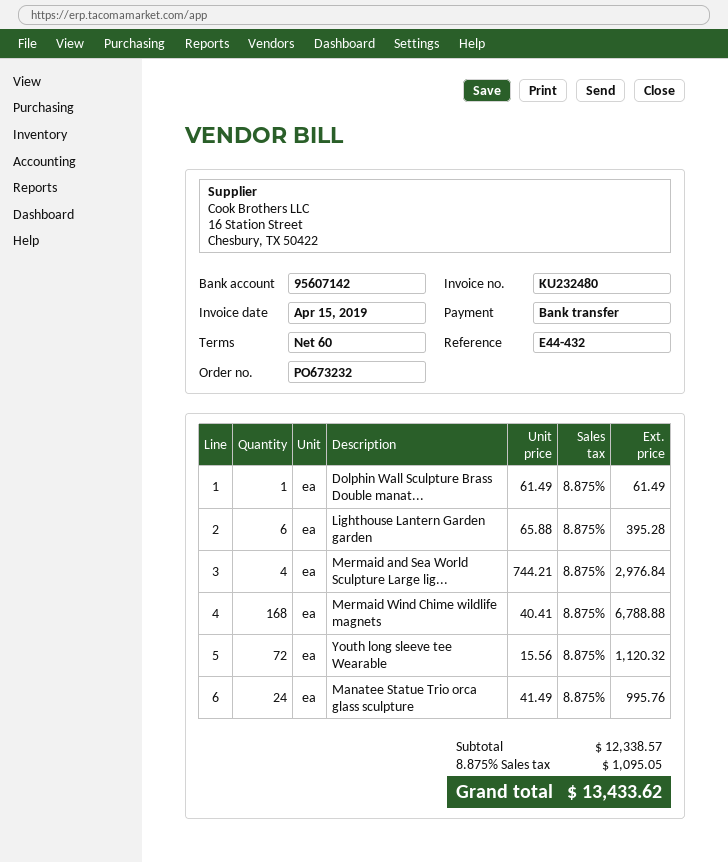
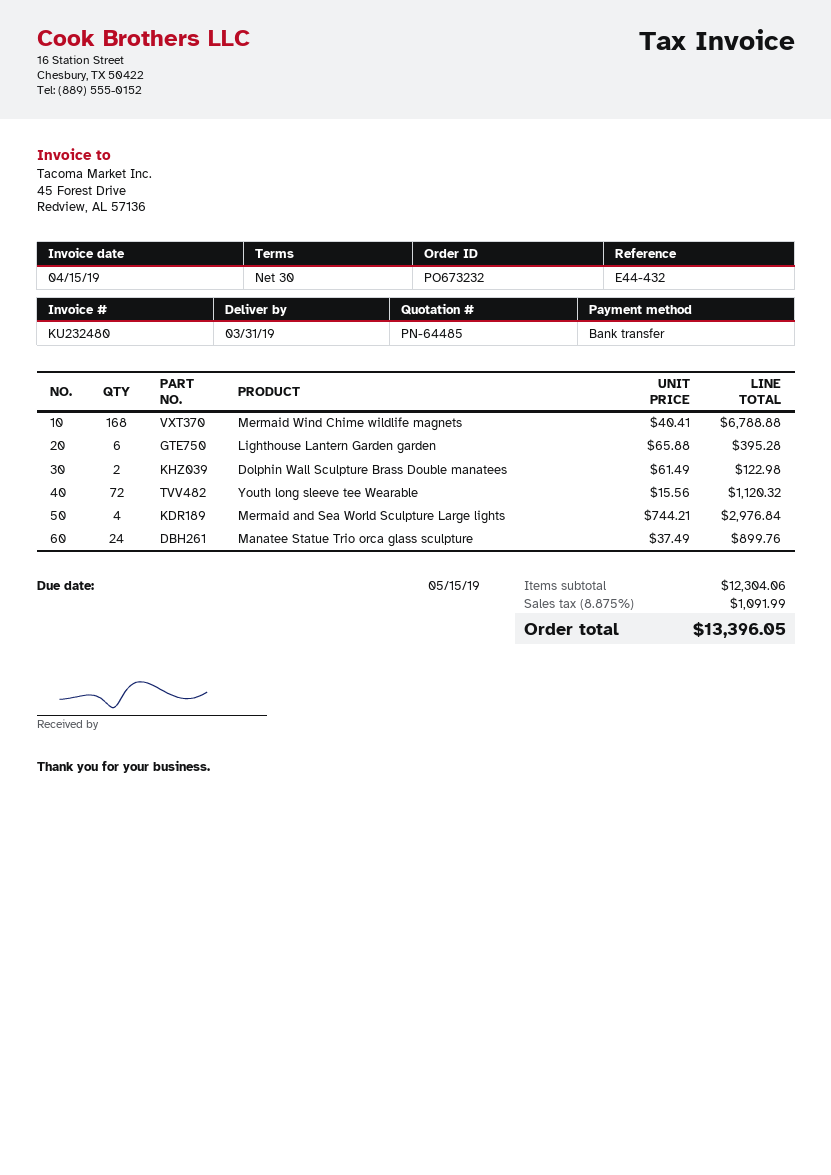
payment terms: 60 days -> 30 days
Dolphin Wall Sculpture Brass Double manat...: 1 x 61.49 = 61.49 -> 2 x 61.49 = 122.98
Manatee Statue Trio orca glass sculpture: 24 x 41.49 = 995.76 -> 24 x 37.49 = 899.76
subtotal: 12338.57 -> 12304.06
tax: 8.875% = 1095.05 -> 8.875% = 1091.99
total: 13433.62 -> 13396.05

